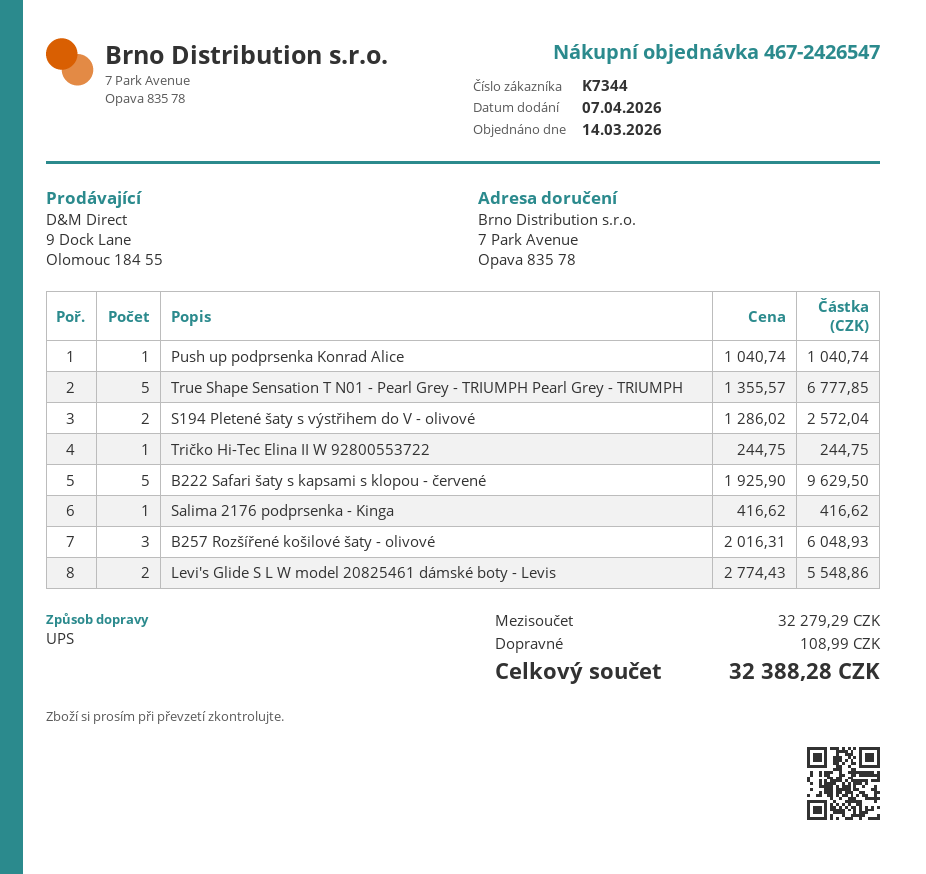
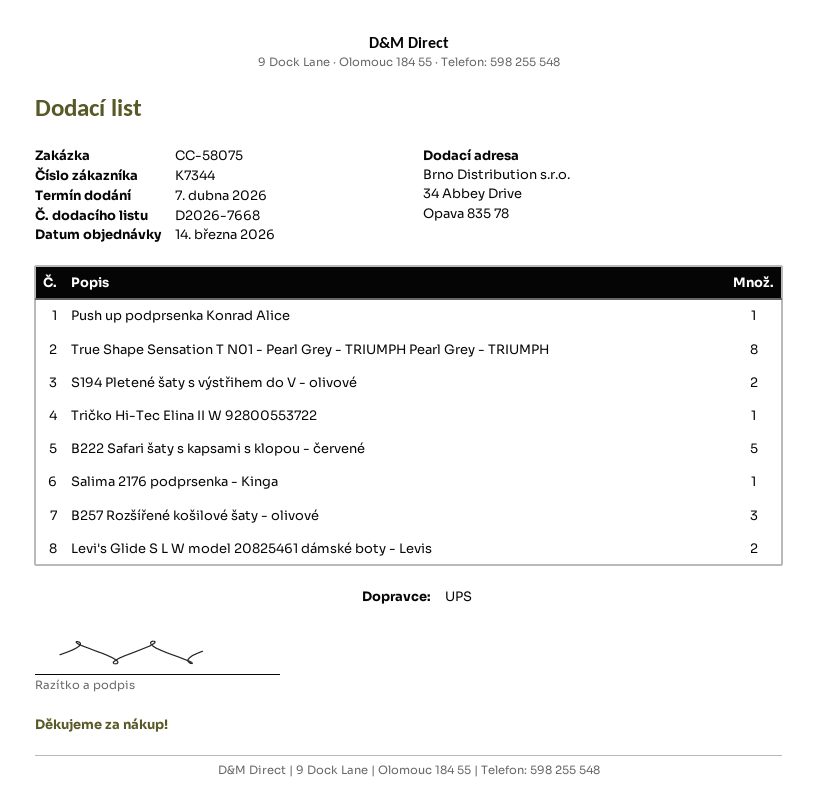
ship to: 7 Park Avenue, Opava 835 78 -> 34 Abbey Drive, Opava 835 78
True Shape Sensation T N01 - Pearl Grey - TRIUMPH Pearl Grey - TRIUMPH: 5 -> 8

